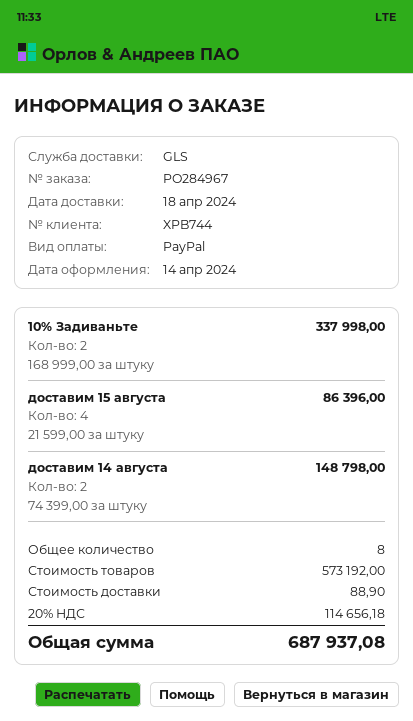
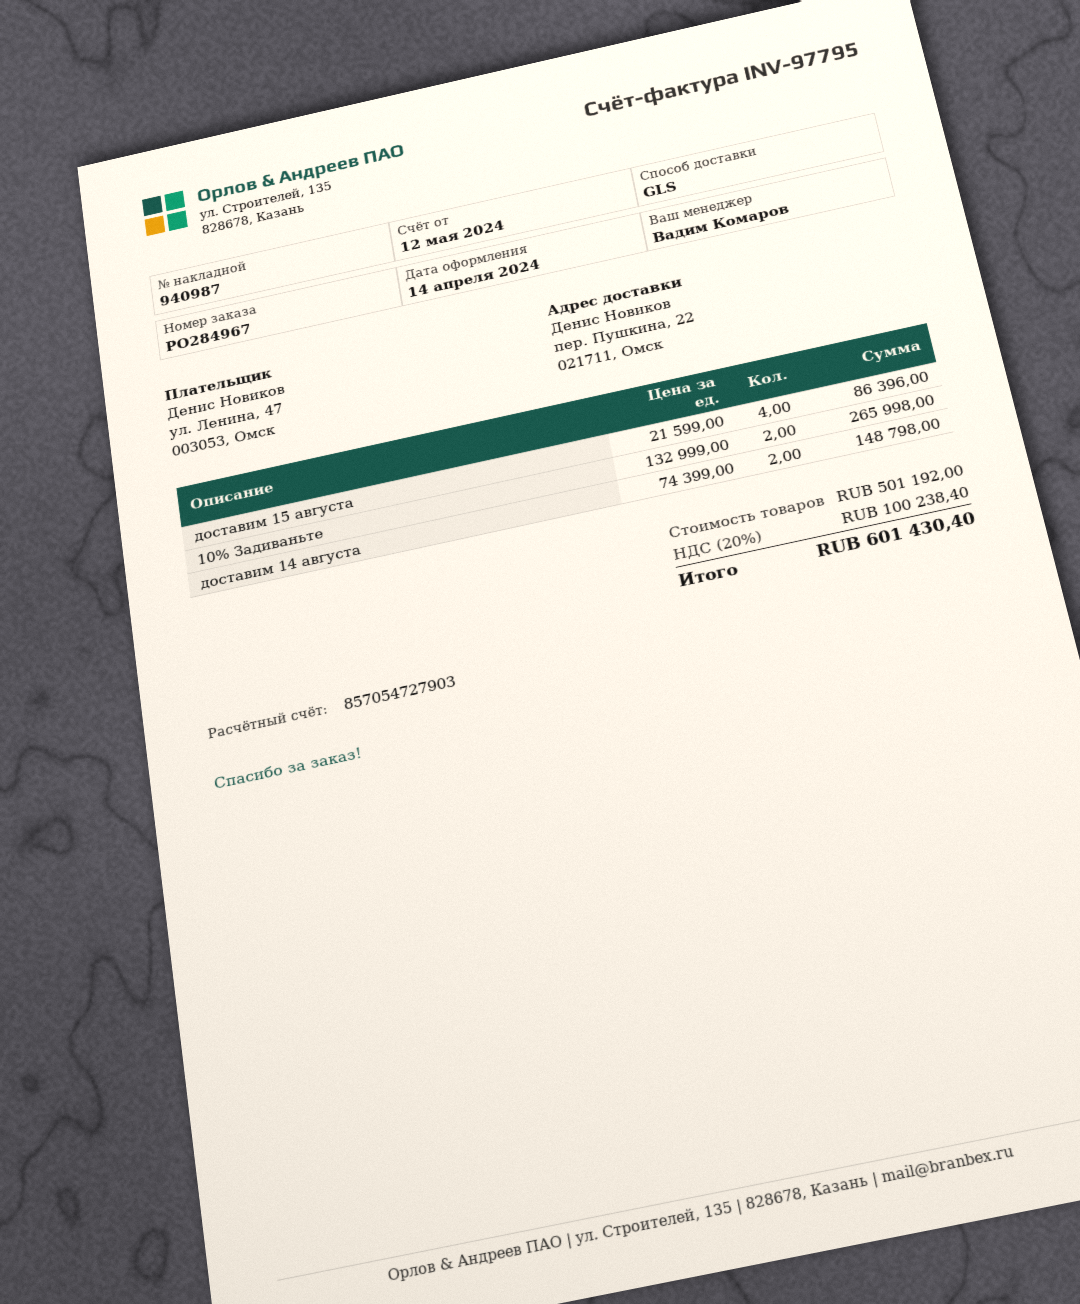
10% Задиваньте: 2 x 168999.00 = 337998.00 -> 2 x 132999.00 = 265998.00
subtotal: 573192.00 -> 501192.00
shipping: 88.90 -> none
tax: 20% = 114656.18 -> 20% = 100238.40
total: 687937.08 -> 601430.40

